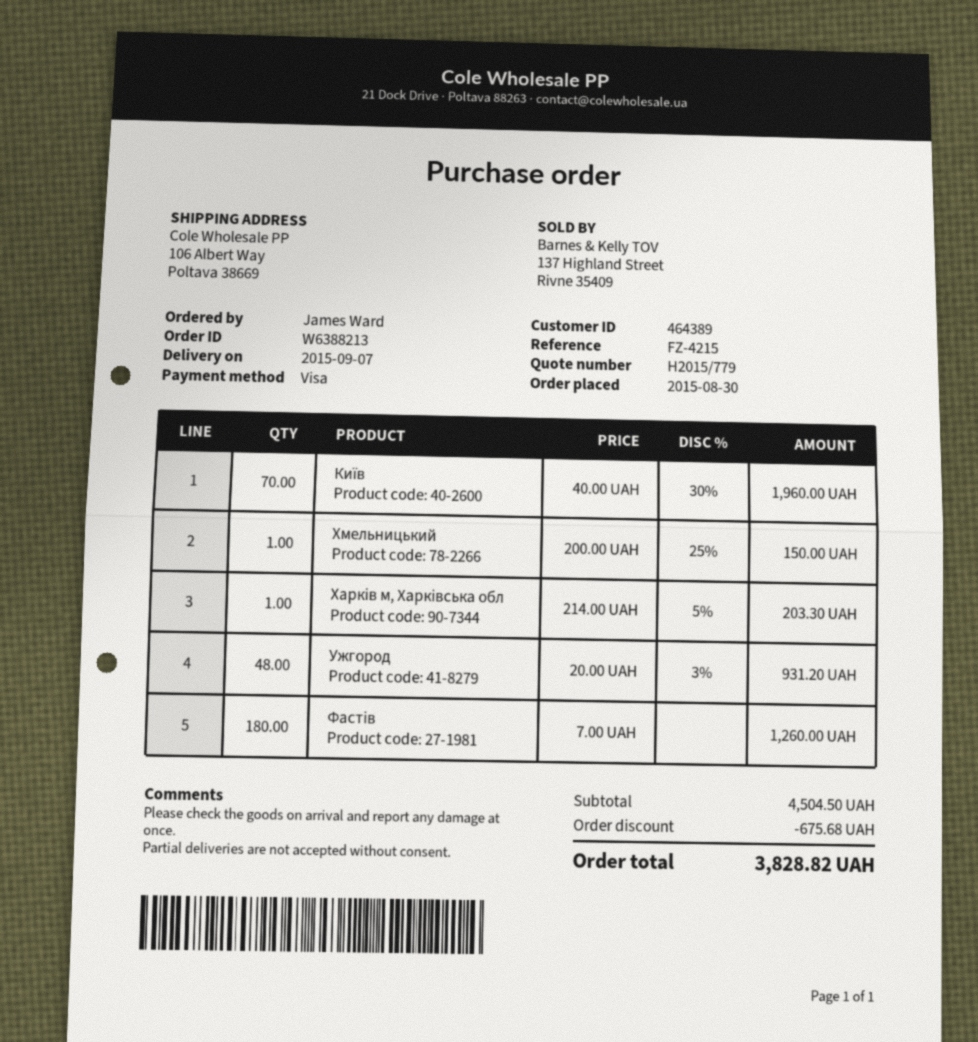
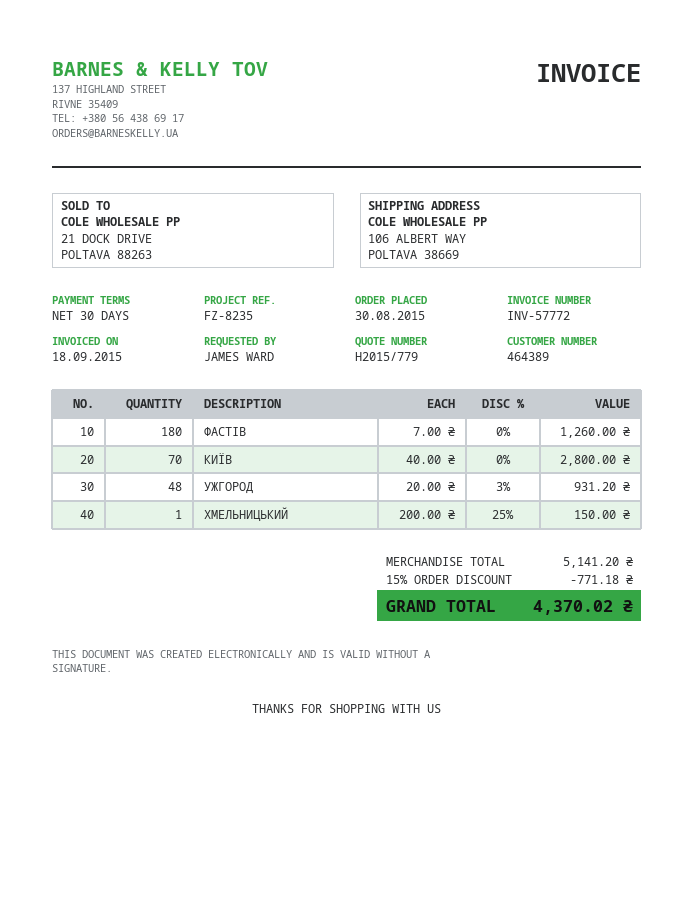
reference: FZ-4215 -> FZ-8235
Київ: 70 x 40.00 - 30% = 1960.00 -> 70 x 40.00 = 2800.00
Харків м, Харківська обл: 1 x 214.00 - 5% = 203.30 -> none
subtotal: 4504.50 -> 5141.20
discount: 675.68 -> 771.18
total: 3828.82 -> 4370.02

